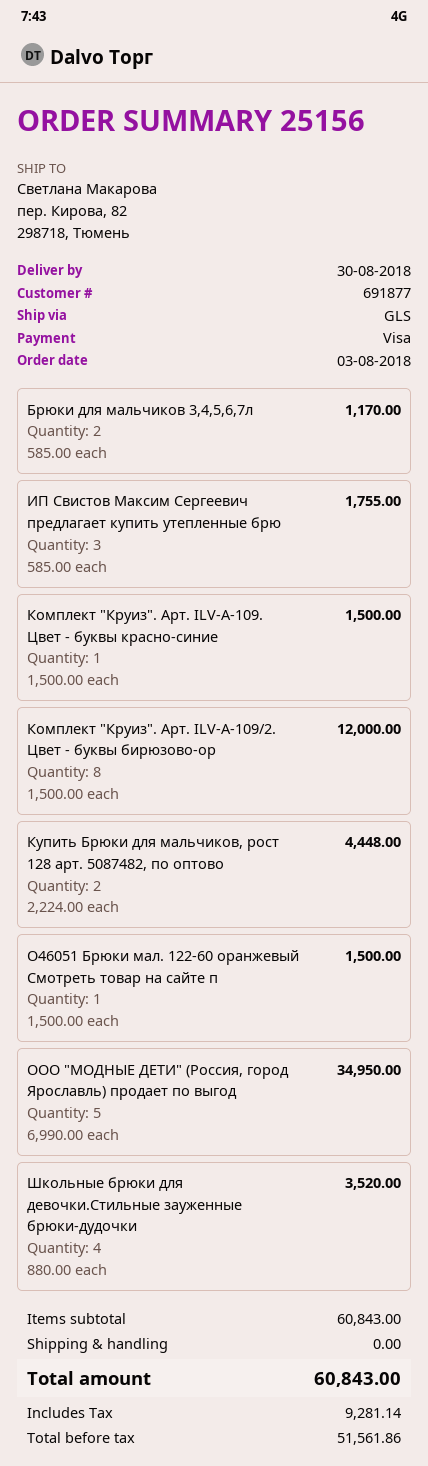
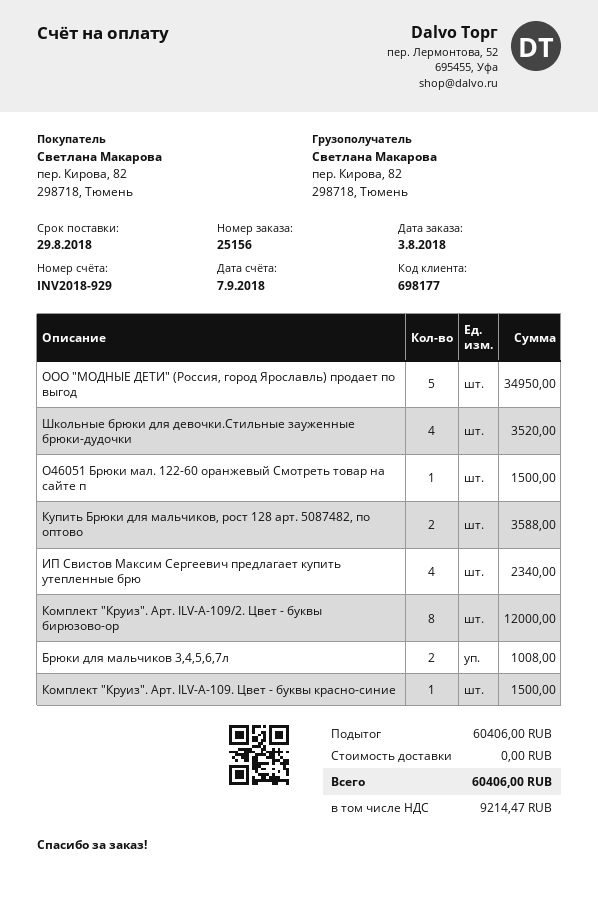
delivery date: 2018-08-30 -> 2018-08-29
customer number: 691877 -> 698177
Брюки для мальчиков 3,4,5,6,7л: 2 for 1170.00 -> 2 for 1008.00
ИП Свистов Максим Сергеевич предлагает купить утепленные брю: 3 for 1755.00 -> 4 for 2340.00
Купить Брюки для мальчиков, рост 128 арт. 5087482, по оптово: 2 for 4448.00 -> 2 for 3588.00
subtotal: 60843.00 -> 60406.00
tax: 9281.14 -> 9214.47
total: 60843.00 -> 60406.00

